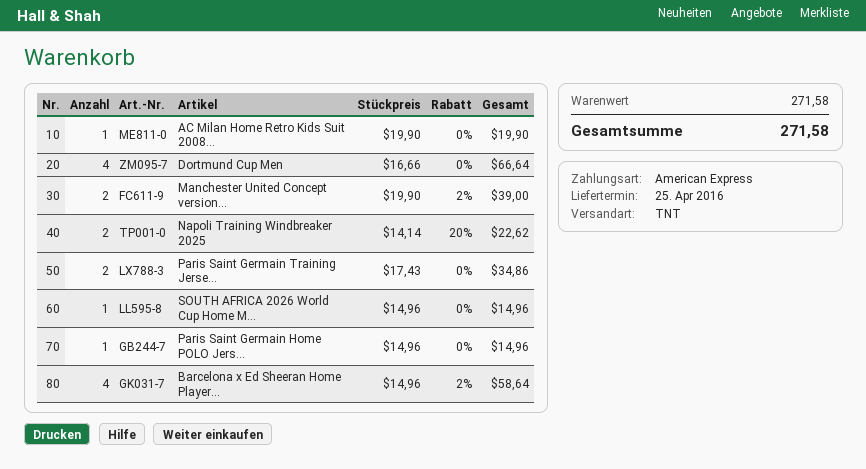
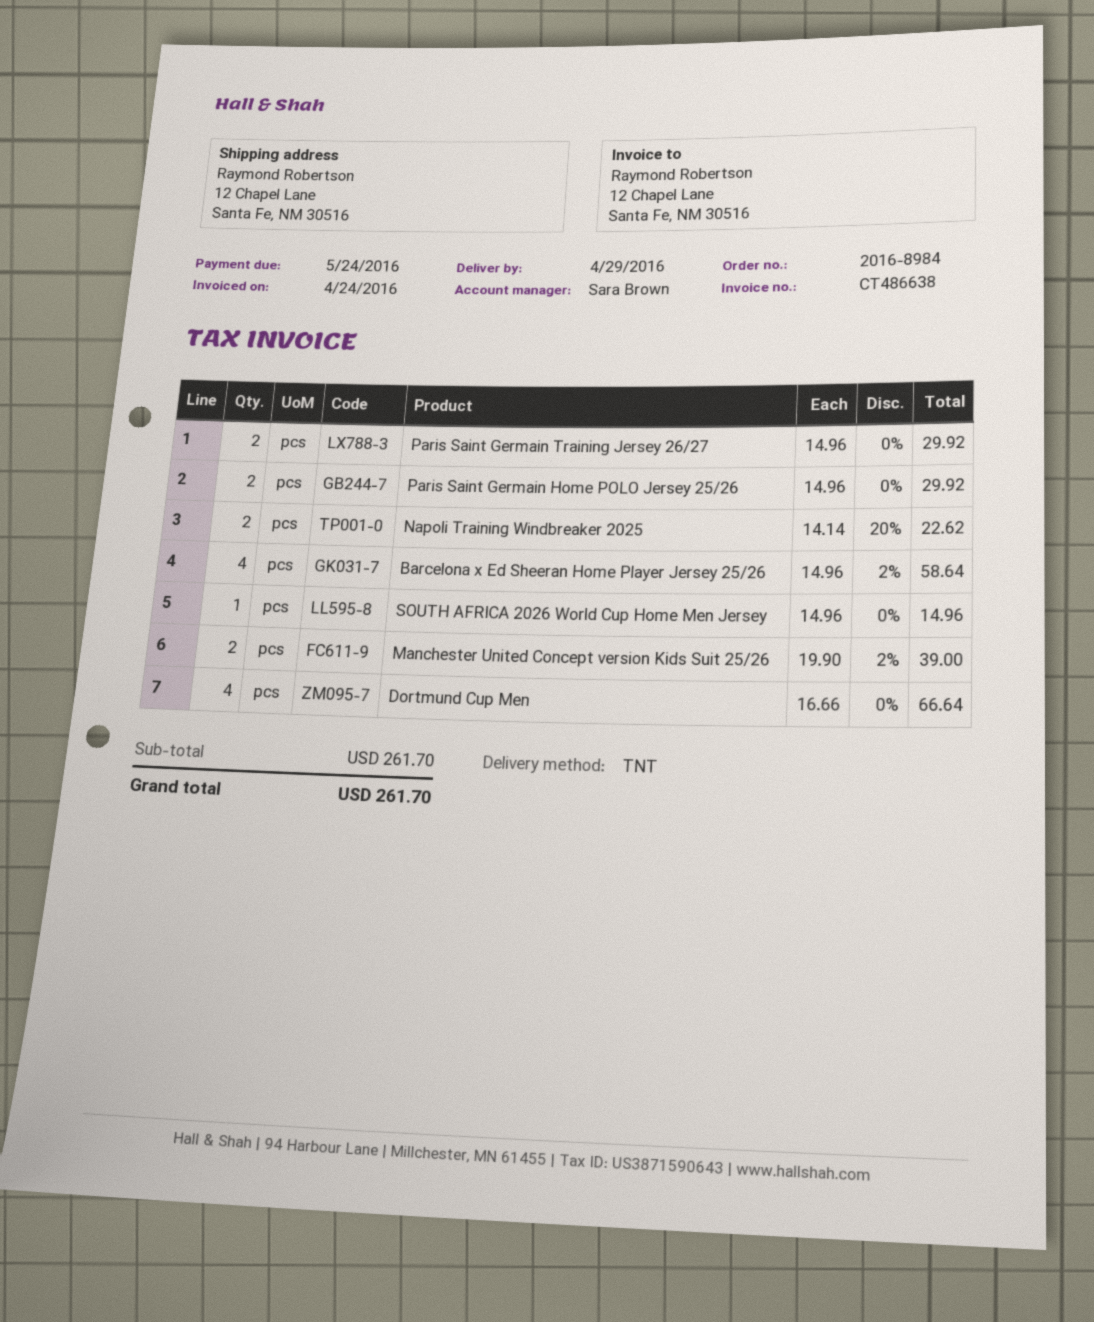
delivery date: 2016-04-25 -> 2016-04-29
AC Milan Home Retro Kids Suit 2008...: 1 x 19.90 = 19.90 -> none
Paris Saint Germain Training Jerse...: 2 x 17.43 = 34.86 -> 2 x 14.96 = 29.92
Paris Saint Germain Home POLO Jers...: 1 x 14.96 = 14.96 -> 2 x 14.96 = 29.92
subtotal: 271.58 -> 261.70
total: 271.58 -> 261.70

